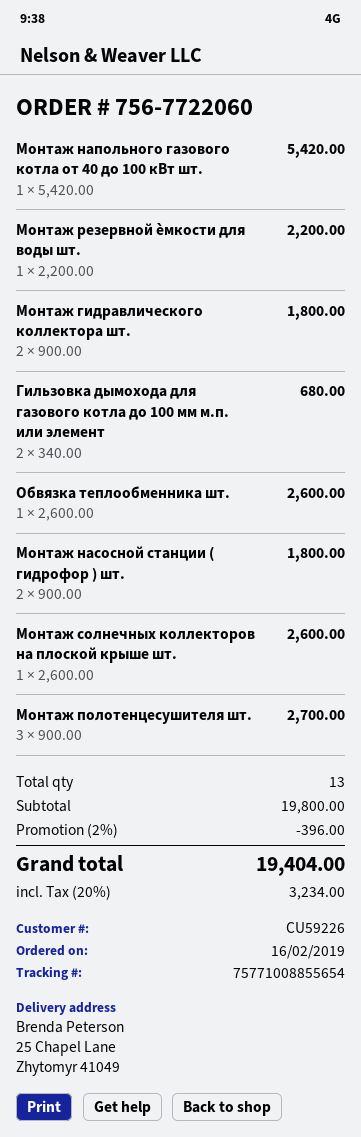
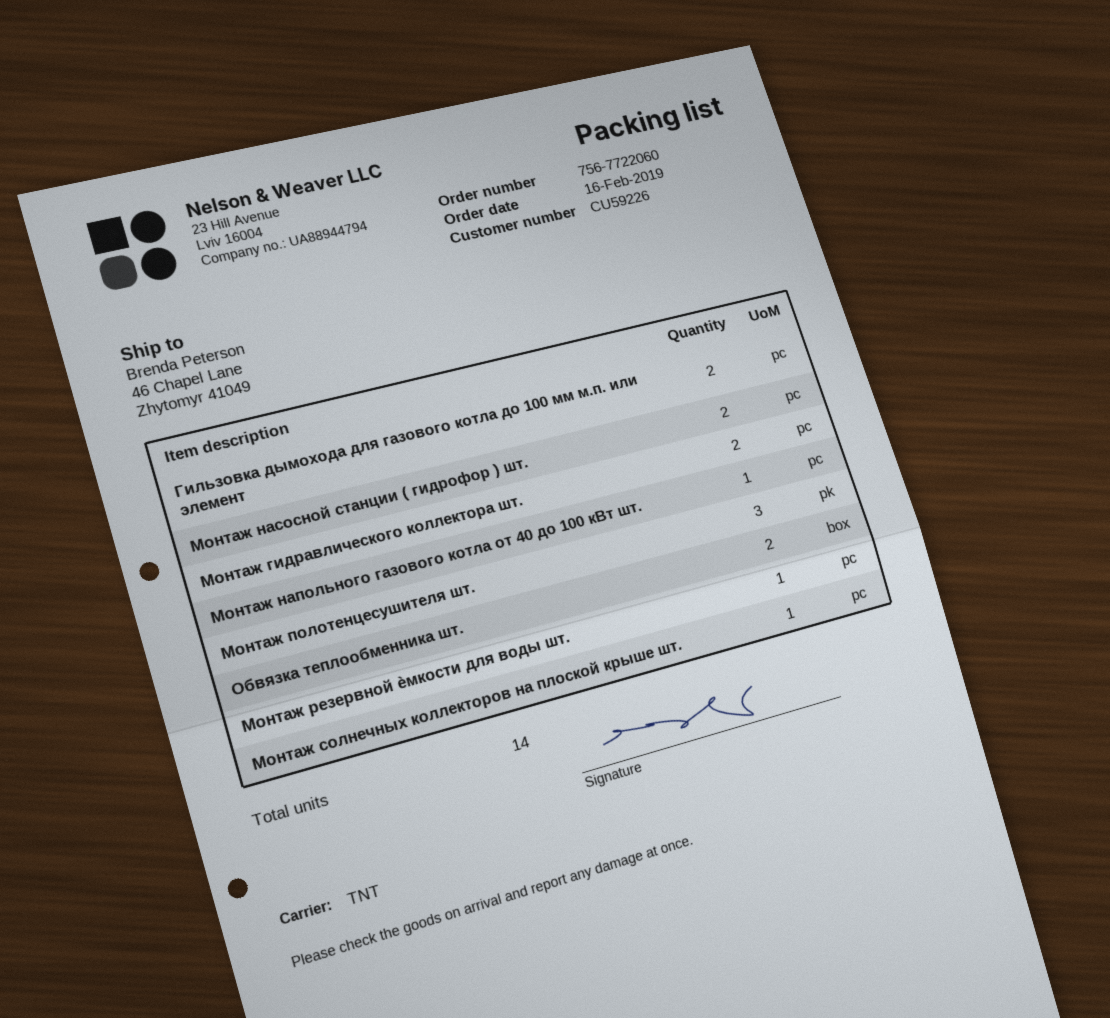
ship to: 25 Chapel Lane, Zhytomyr 41049 -> 46 Chapel Lane, Zhytomyr 41049
Обвязка теплообменника шт.: 1 -> 2
total quantity: 13 -> 14

